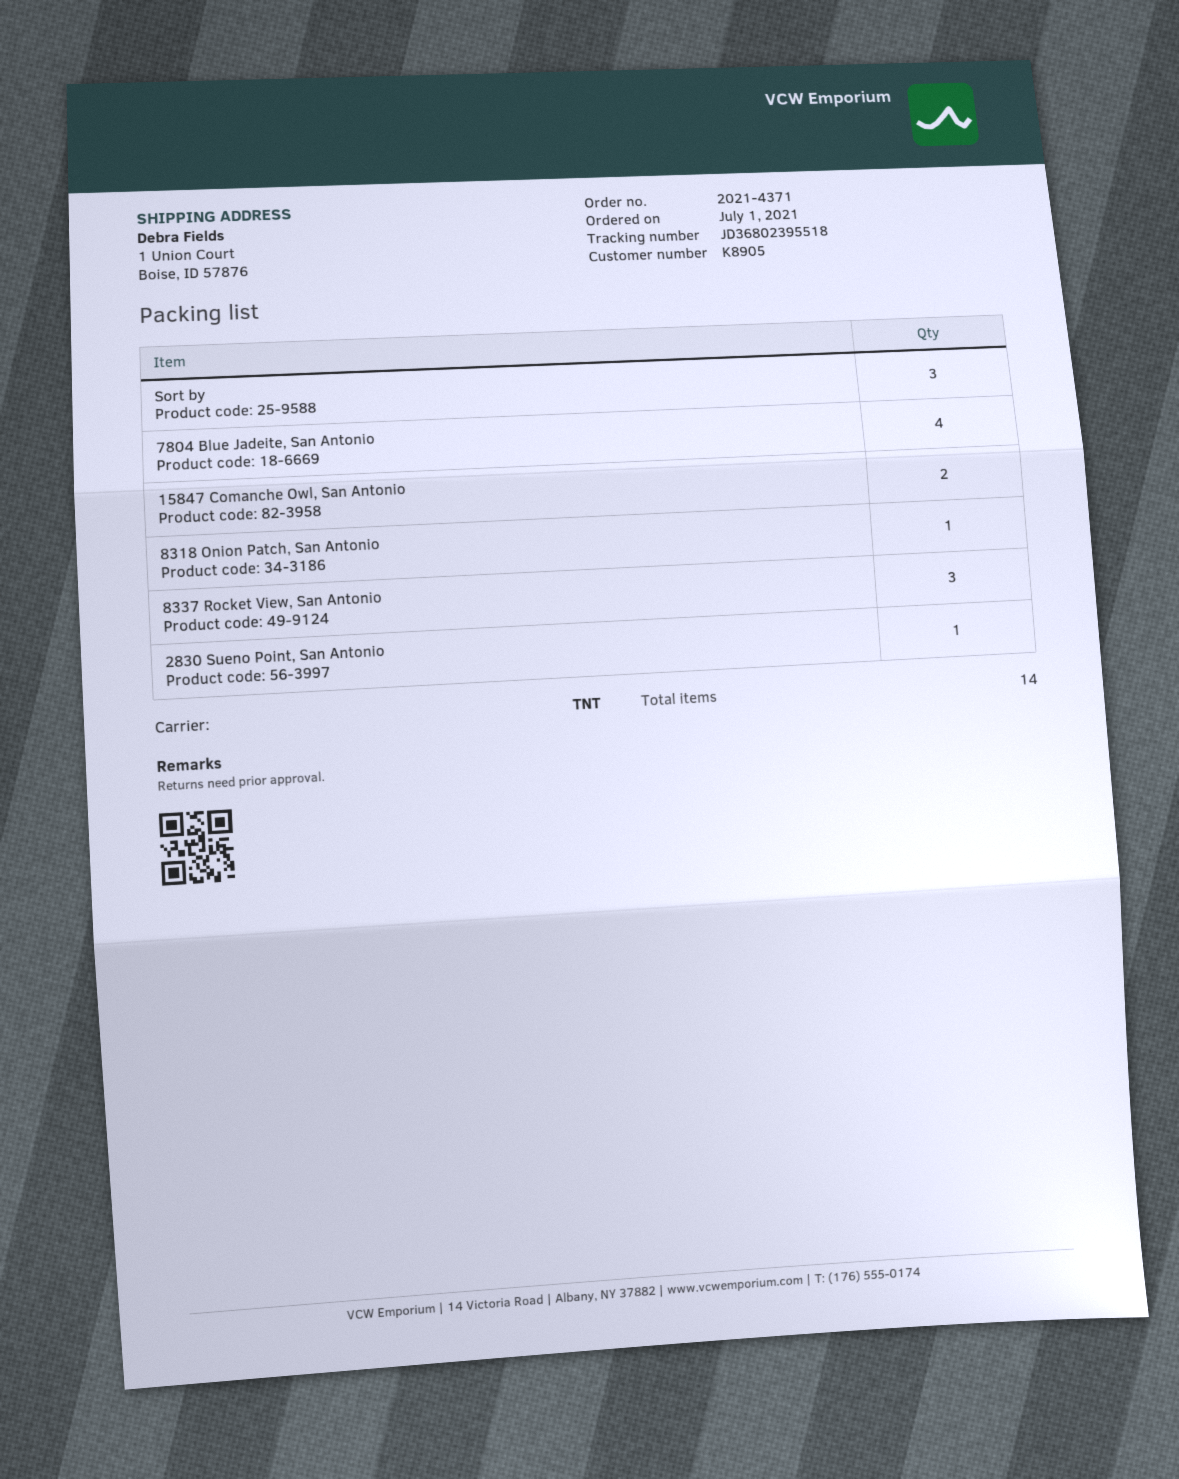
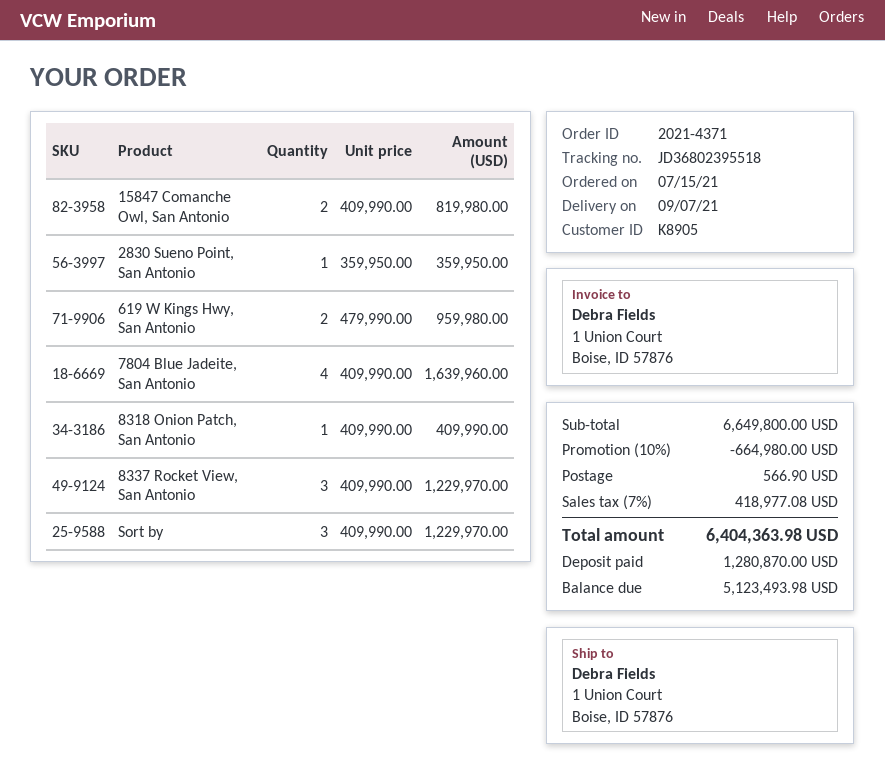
order date: 2021-07-01 -> 2021-07-15
619 W Kings Hwy, San Antonio: none -> 2

